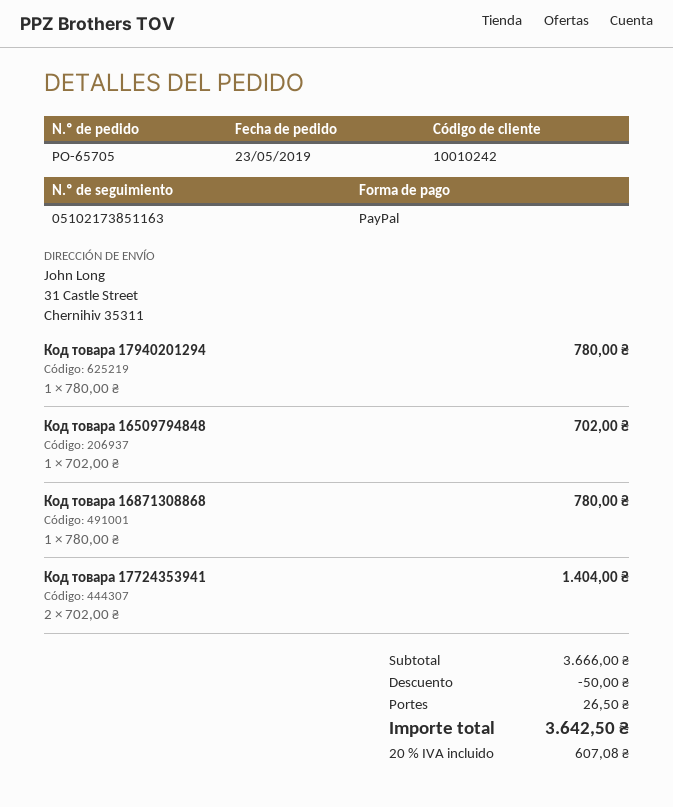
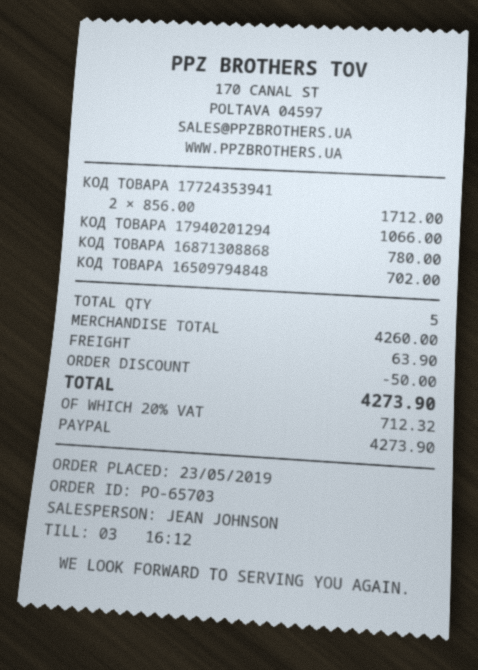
order number: PO-65705 -> PO-65703
Код товара 17940201294: 1 x 780.00 = 780.00 -> 1 x 1066.00 = 1066.00
Код товара 17724353941: 2 x 702.00 = 1404.00 -> 2 x 856.00 = 1712.00
subtotal: 3666.00 -> 4260.00
shipping: 26.50 -> 63.90
tax: 20% = 607.08 -> 20% = 712.32
total: 3642.50 -> 4273.90

